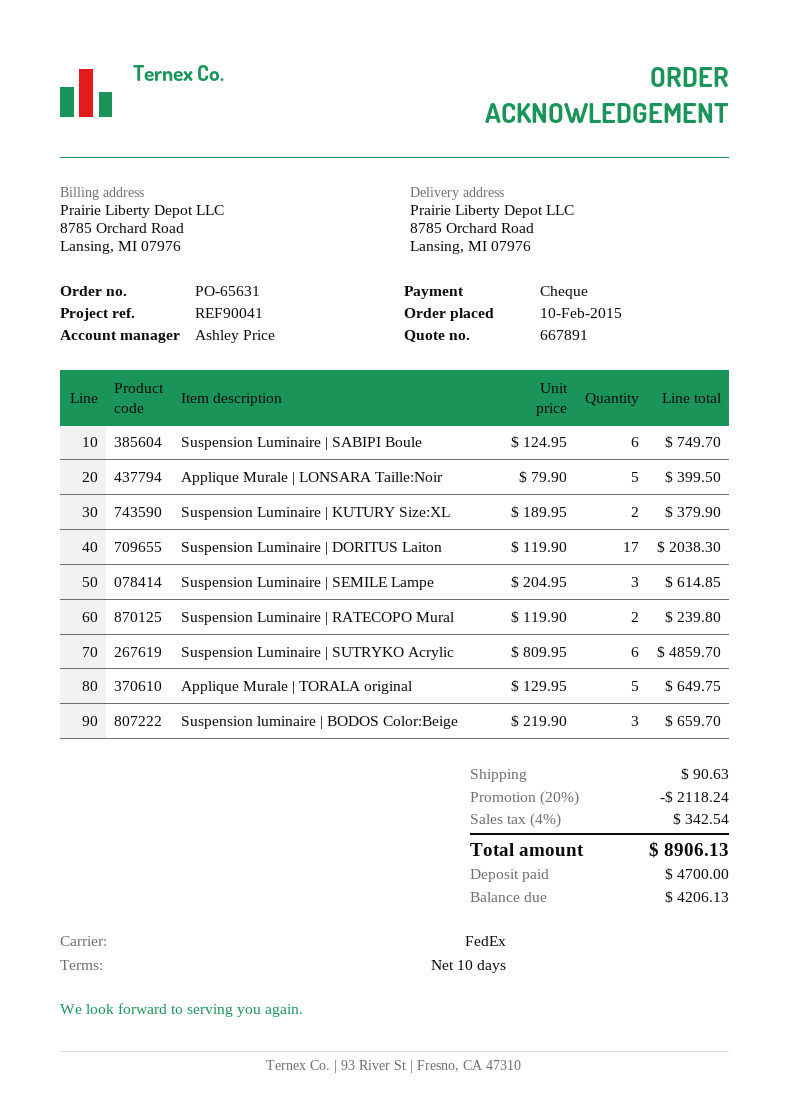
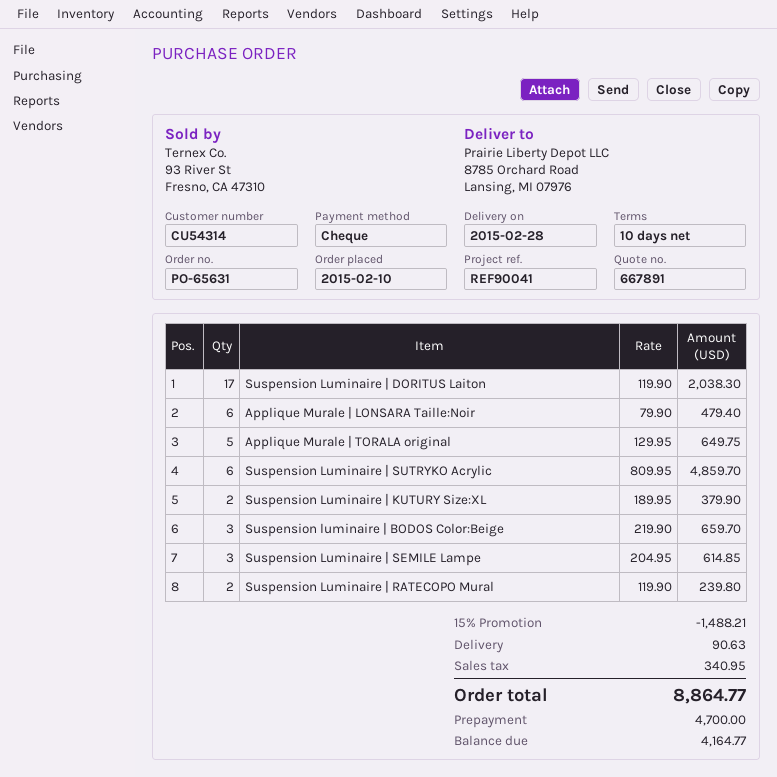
Suspension Luminaire | SABIPI Boule: 6 x 124.95 = 749.70 -> none
Applique Murale | LONSARA Taille:Noir: 5 x 79.90 = 399.50 -> 6 x 79.90 = 479.40
discount: 20% = 2118.24 -> 15% = 1488.21
tax: 342.54 -> 340.95
total: 8906.13 -> 8864.77
balance: 4206.13 -> 4164.77

